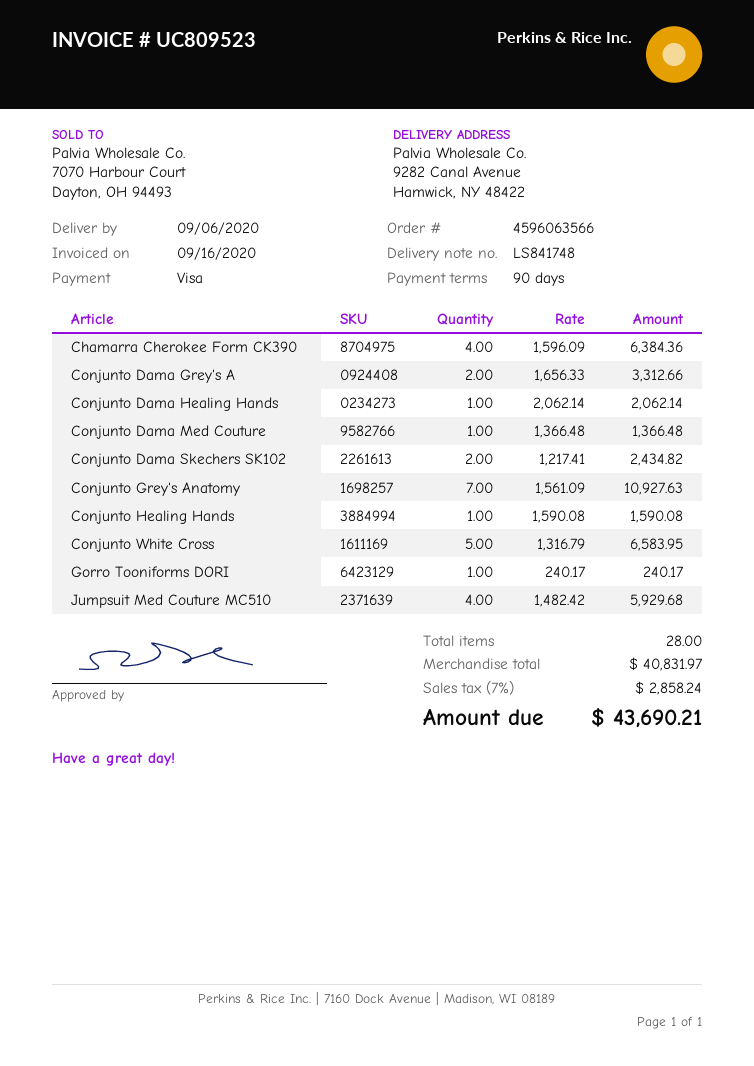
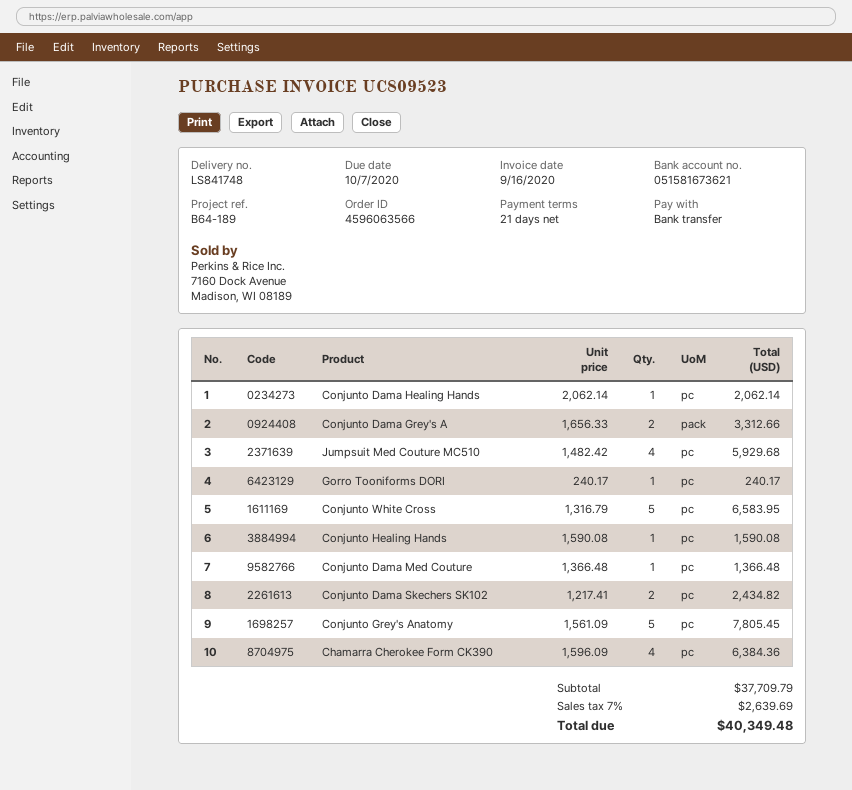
payment terms: 90 days -> 21 days
payment method: Visa -> bank transfer
Conjunto Grey's Anatomy: 7 x 1561.09 = 10927.63 -> 5 x 1561.09 = 7805.45
subtotal: 40831.97 -> 37709.79
tax: 7% = 2858.24 -> 7% = 2639.69
total: 43690.21 -> 40349.48

